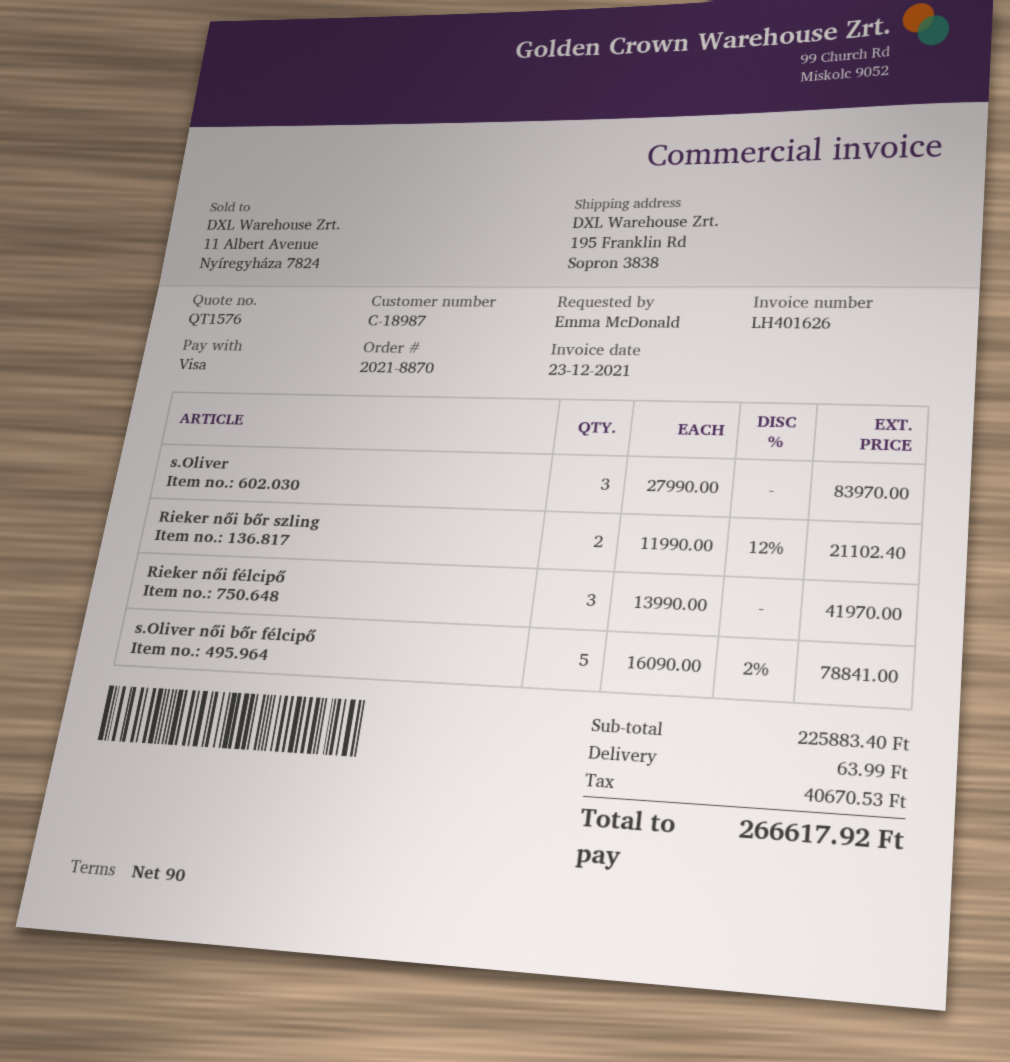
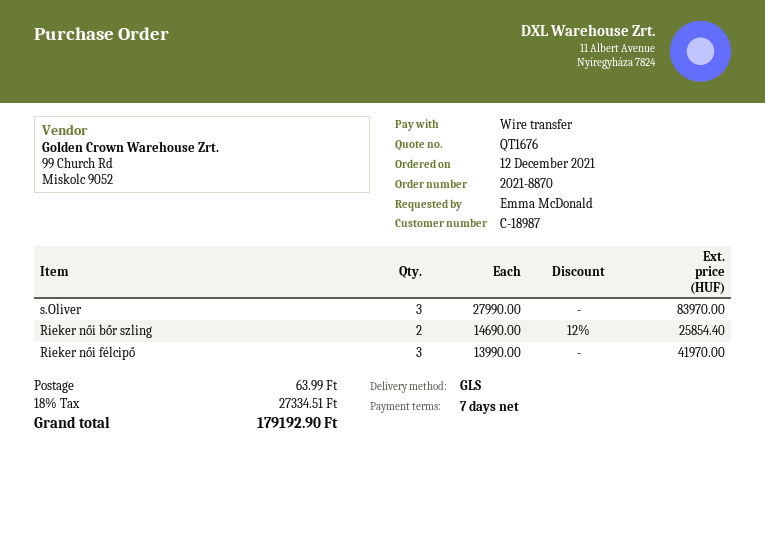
quote number: QT1576 -> QT1676
payment terms: 90 days -> 7 days
payment method: Visa -> bank transfer
Rieker női bőr szling: 2 x 11990.00 - 12% = 21102.40 -> 2 x 14690.00 - 12% = 25854.40
s.Oliver női bőr félcipő: 5 x 16090.00 - 2% = 78841.00 -> none
tax: 40670.53 -> 27334.51
total: 266617.92 -> 179192.90

